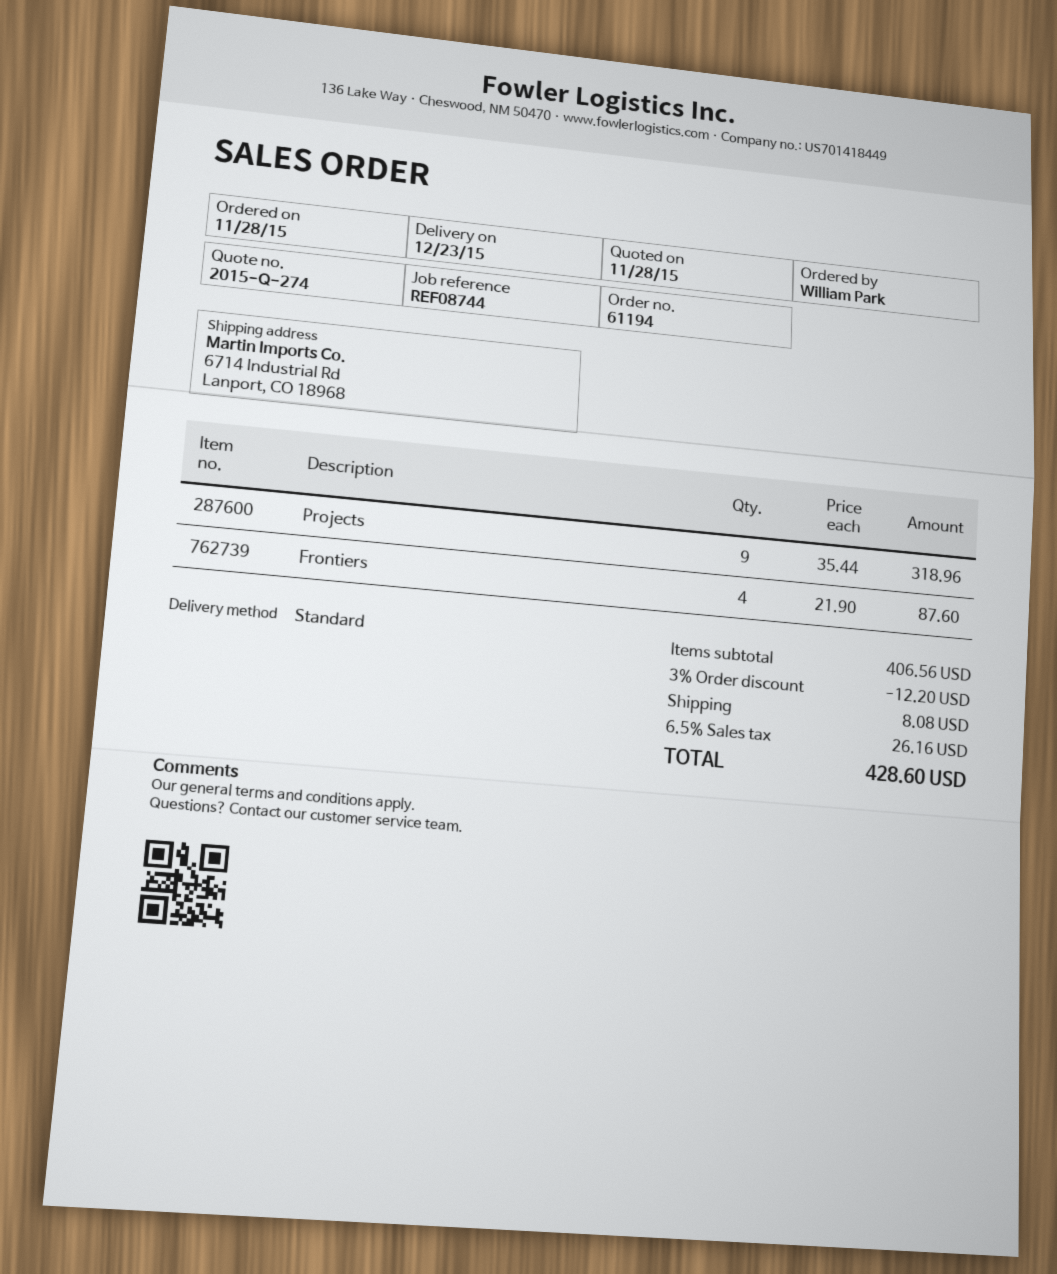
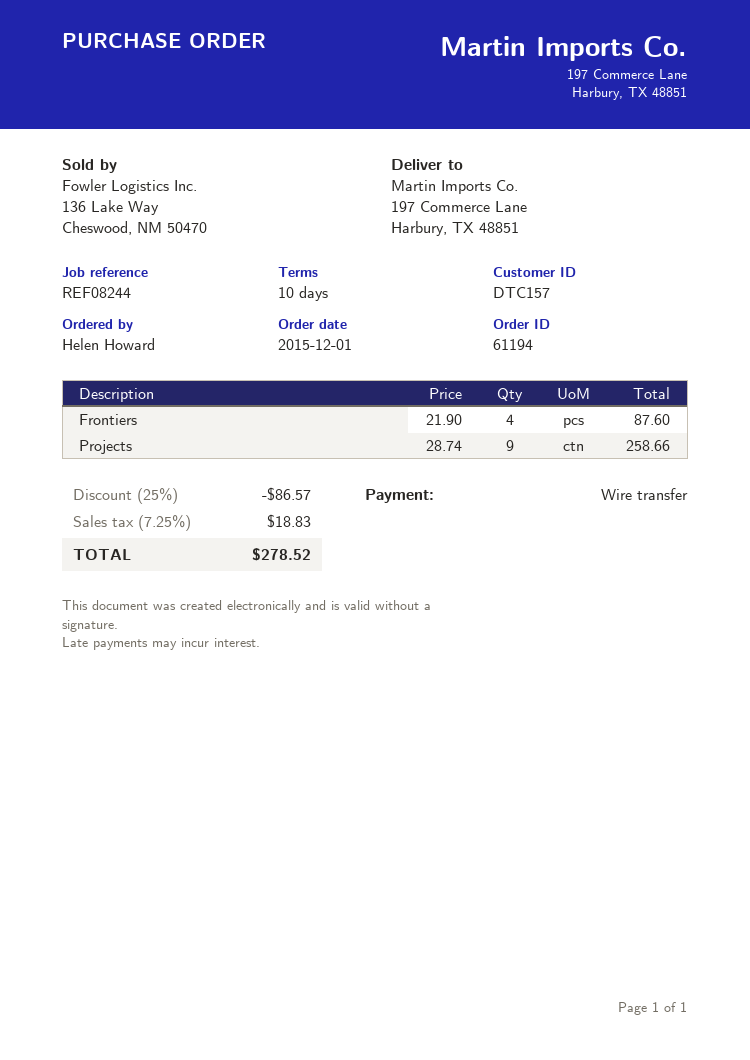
order date: 2015-11-28 -> 2015-12-01
reference: REF08744 -> REF08244
ordered by: William Park -> Helen Howard
ship to: 6714 Industrial Rd, Lanport, CO 18968 -> 197 Commerce Lane, Harbury, TX 48851
Projects: 9 x 35.44 = 318.96 -> 9 x 28.74 = 258.66
discount: 3% = 12.20 -> 25% = 86.57
shipping: 8.08 -> none
tax: 6.5% = 26.16 -> 7.25% = 18.83
total: 428.60 -> 278.52

